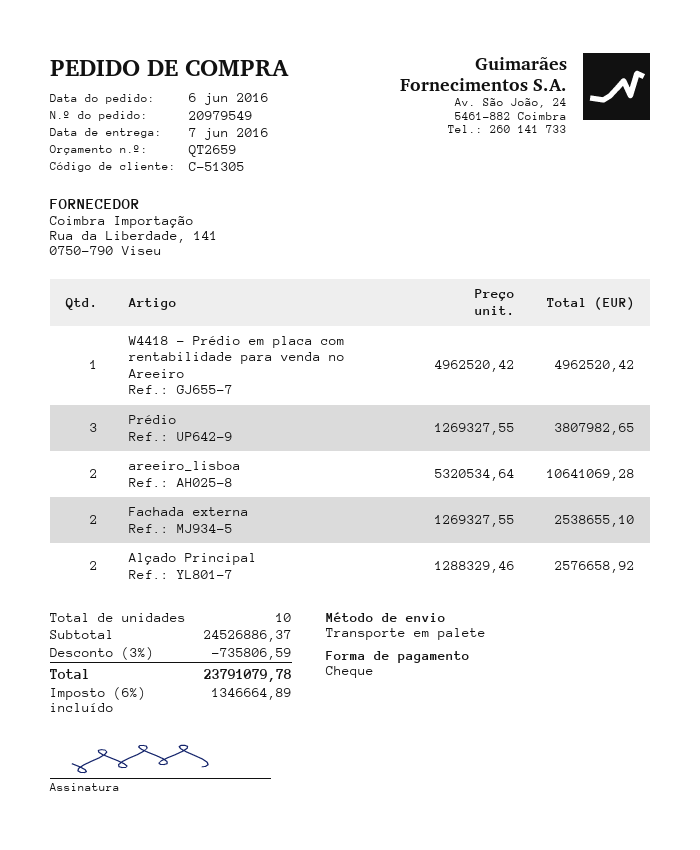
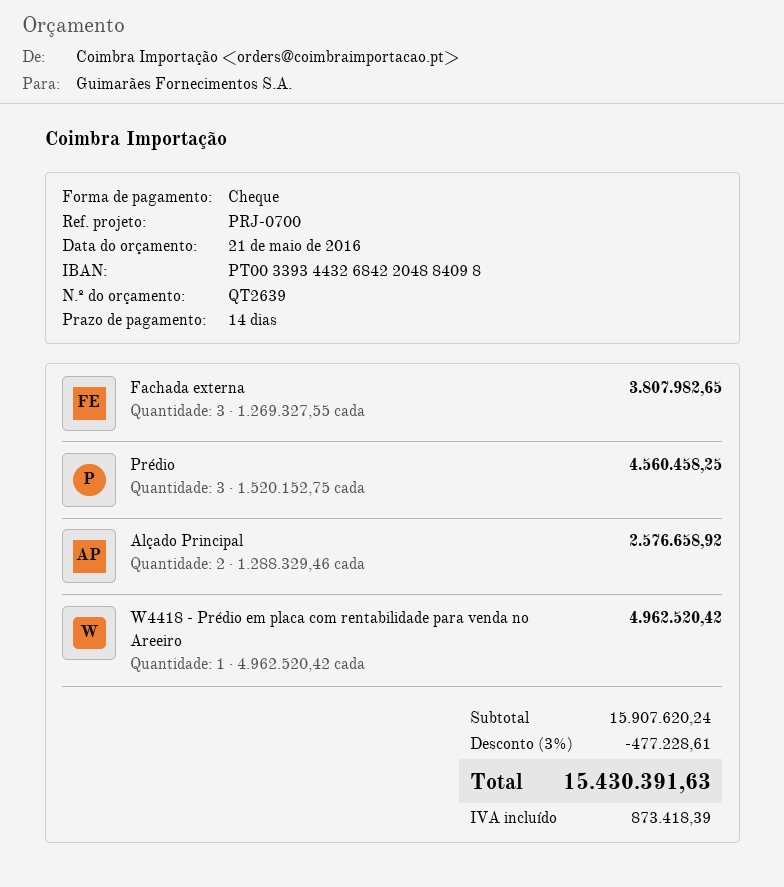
quote number: QT2659 -> QT2639
Prédio: 3 x 1269327.55 = 3807982.65 -> 3 x 1520152.75 = 4560458.25
areeiro_lisboa: 2 x 5320534.64 = 10641069.28 -> none
Fachada externa: 2 x 1269327.55 = 2538655.10 -> 3 x 1269327.55 = 3807982.65
subtotal: 24526886.37 -> 15907620.24
discount: 3% = 735806.59 -> 3% = 477228.61
tax: 1346664.89 -> 873418.39
total: 23791079.78 -> 15430391.63

